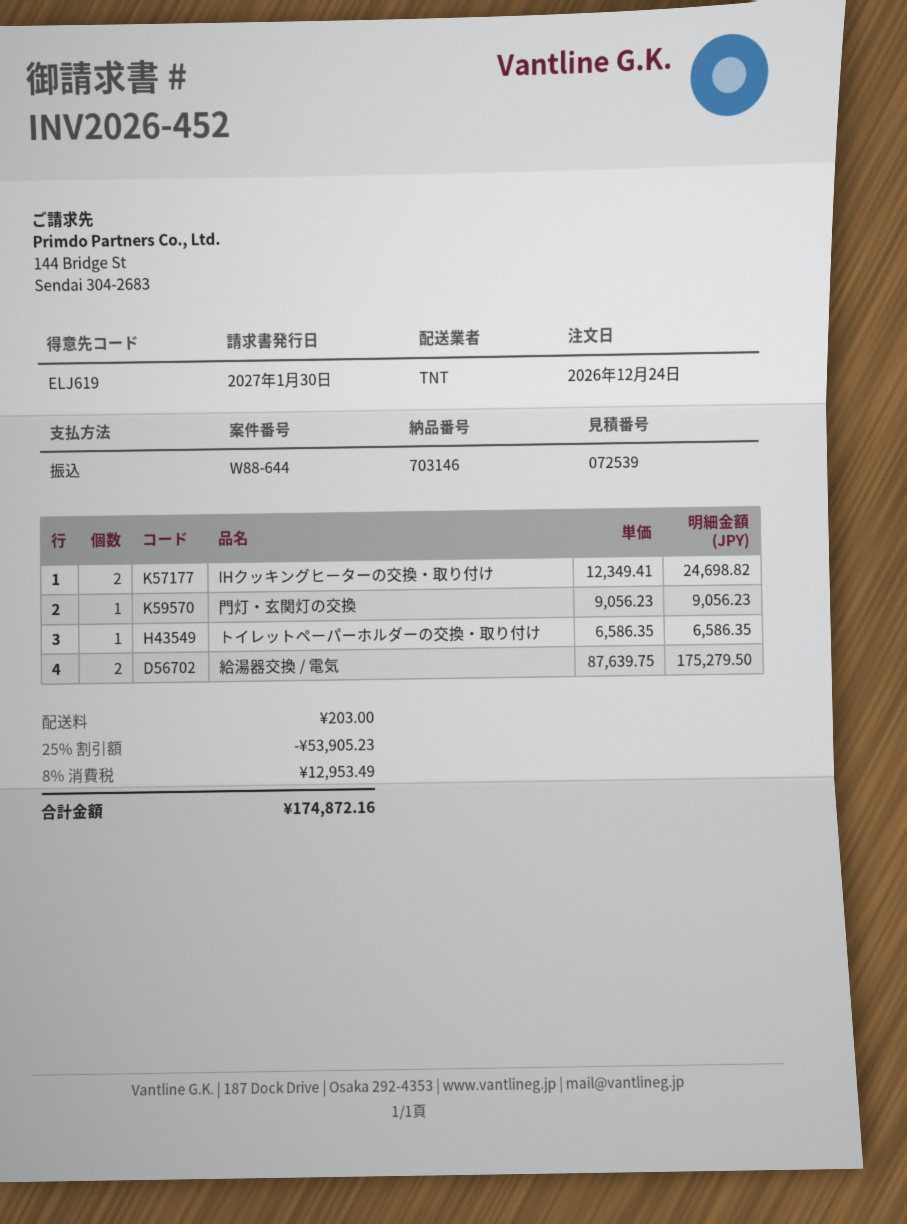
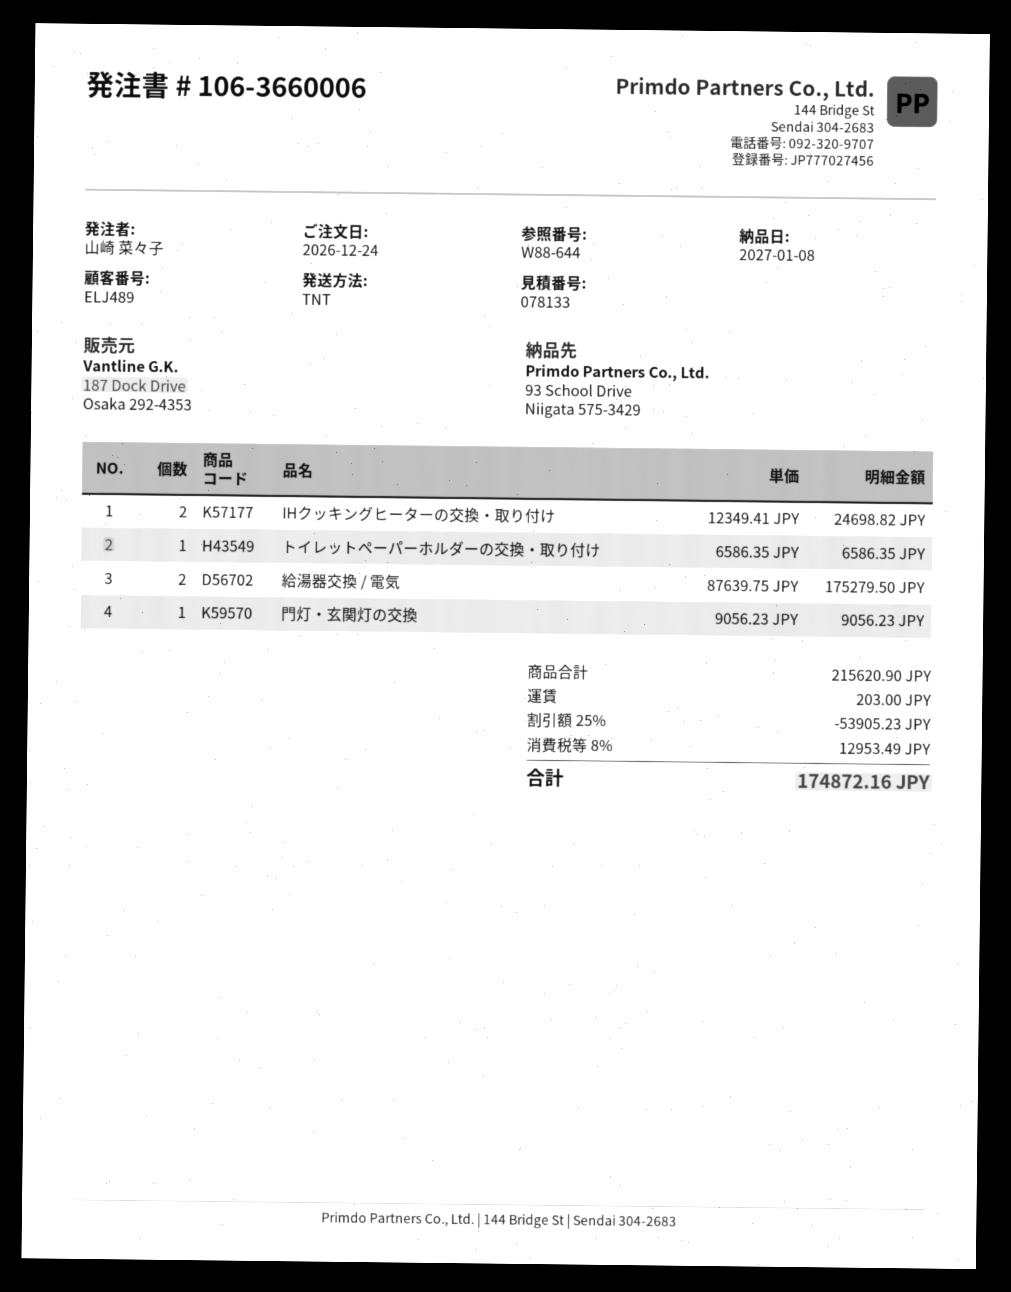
quote number: 072539 -> 078133
customer number: ELJ619 -> ELJ489

